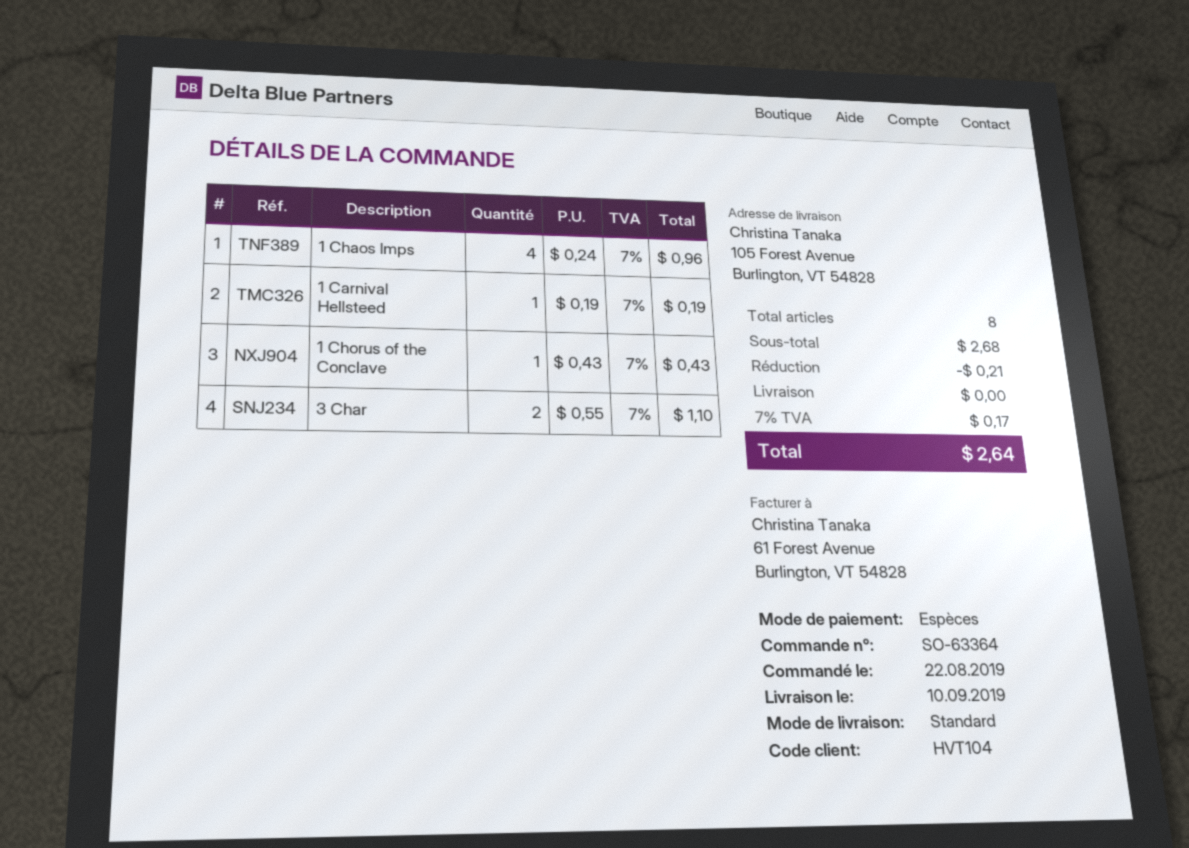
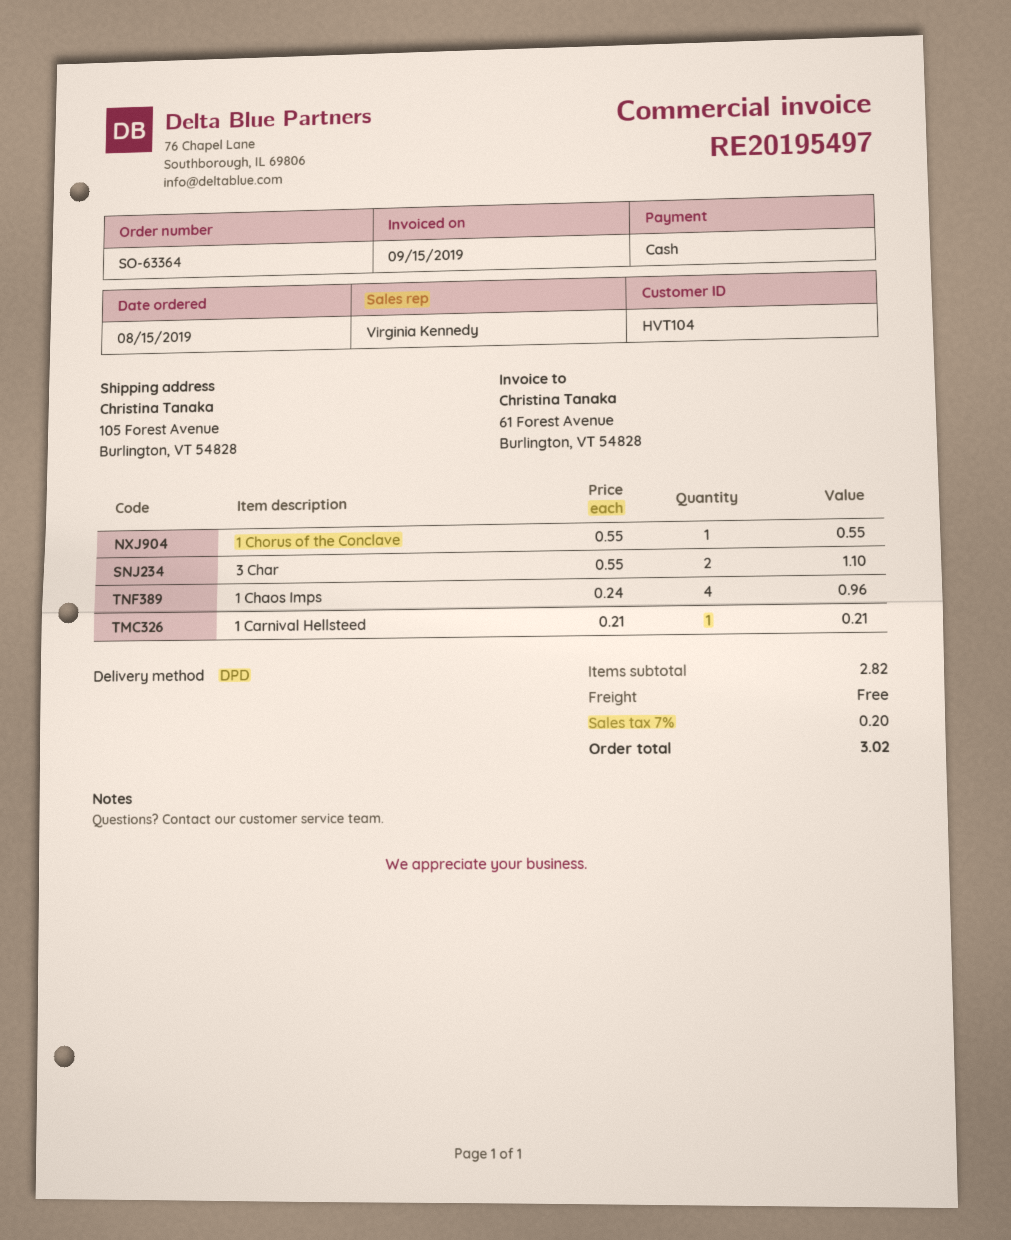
order date: 2019-08-22 -> 2019-08-15
shipping method: standard -> DPD
1 Carnival Hellsteed: 1 x 0.19 = 0.19 -> 1 x 0.21 = 0.21
1 Chorus of the Conclave: 1 x 0.43 = 0.43 -> 1 x 0.55 = 0.55
subtotal: 2.68 -> 2.82
discount: 0.21 -> none
tax: 7% = 0.17 -> 7% = 0.20
total: 2.64 -> 3.02

